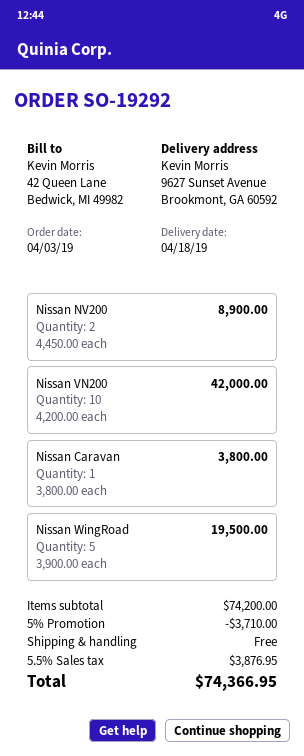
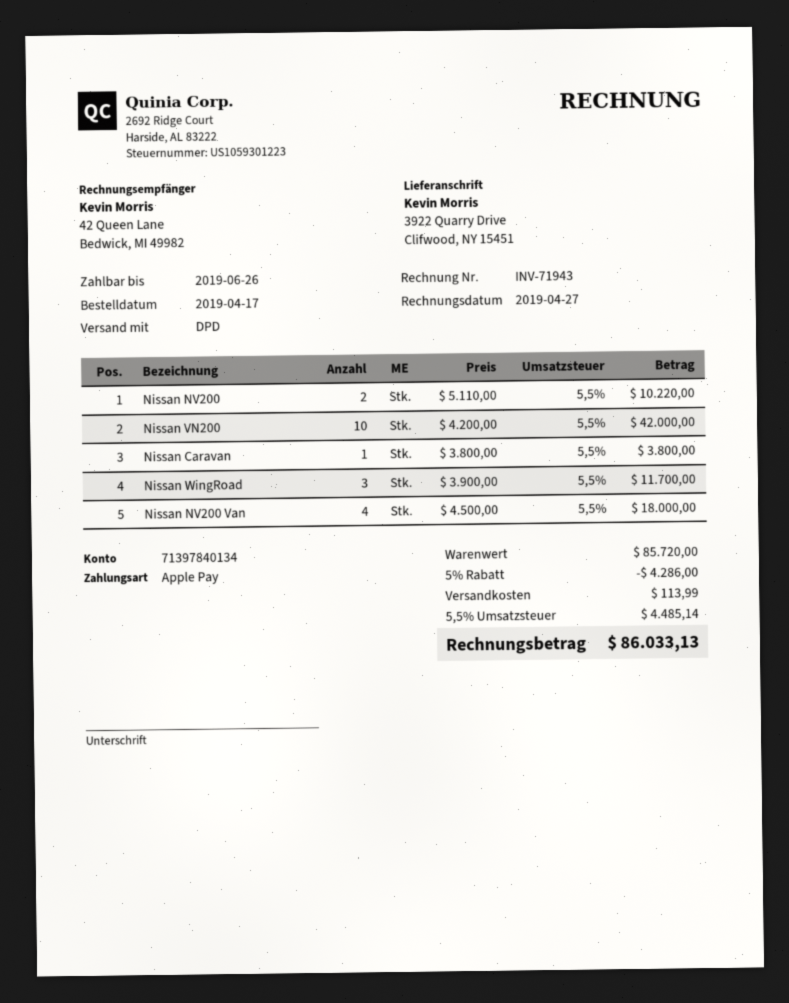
order date: 2019-04-03 -> 2019-04-17
ship to: 9627 Sunset Avenue, Brookmont, GA 60592 -> 3922 Quarry Drive, Clifwood, NY 15451
Nissan NV200: 2 x 4450.00 = 8900.00 -> 2 x 5110.00 = 10220.00
Nissan WingRoad: 5 x 3900.00 = 19500.00 -> 3 x 3900.00 = 11700.00
Nissan NV200 Van: none -> 4 x 4500.00 = 18000.00
subtotal: 74200.00 -> 85720.00
discount: 5% = 3710.00 -> 5% = 4286.00
shipping: 0.00 -> 113.99
tax: 5.5% = 3876.95 -> 5.5% = 4485.14
total: 74366.95 -> 86033.13

